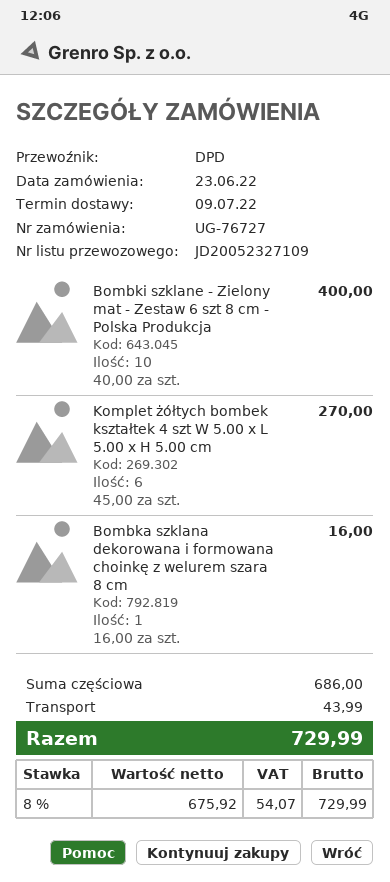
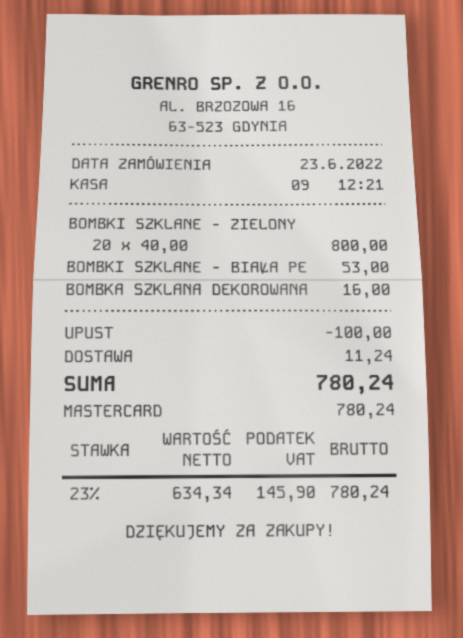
Bombki szklane - Zielony mat - Zestaw 6 szt 8 cm - Polska Produkcja: 10 x 40.00 = 400.00 -> 20 x 40.00 = 800.00
Komplet żółtych bombek kształtek 4 szt W 5.00 x L 5.00 x H 5.00 cm: 6 x 45.00 = 270.00 -> none
BOMBKI SZKLANE - BIAŁA PE: none -> 1 x 53.00 = 53.00
discount: none -> 100.00
shipping: 43.99 -> 11.24
net: 675.92 -> 634.34
tax: 8% = 54.07 -> 23% = 145.90
total: 729.99 -> 780.24

